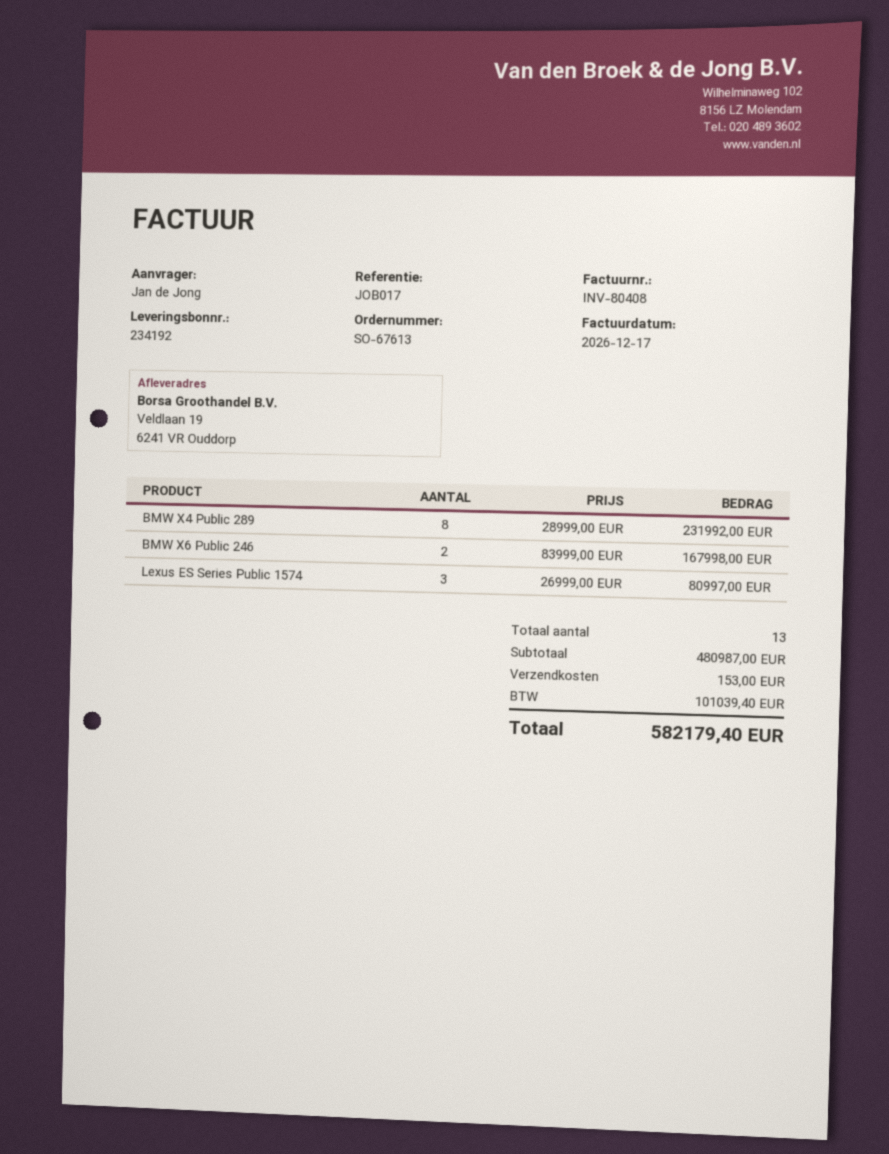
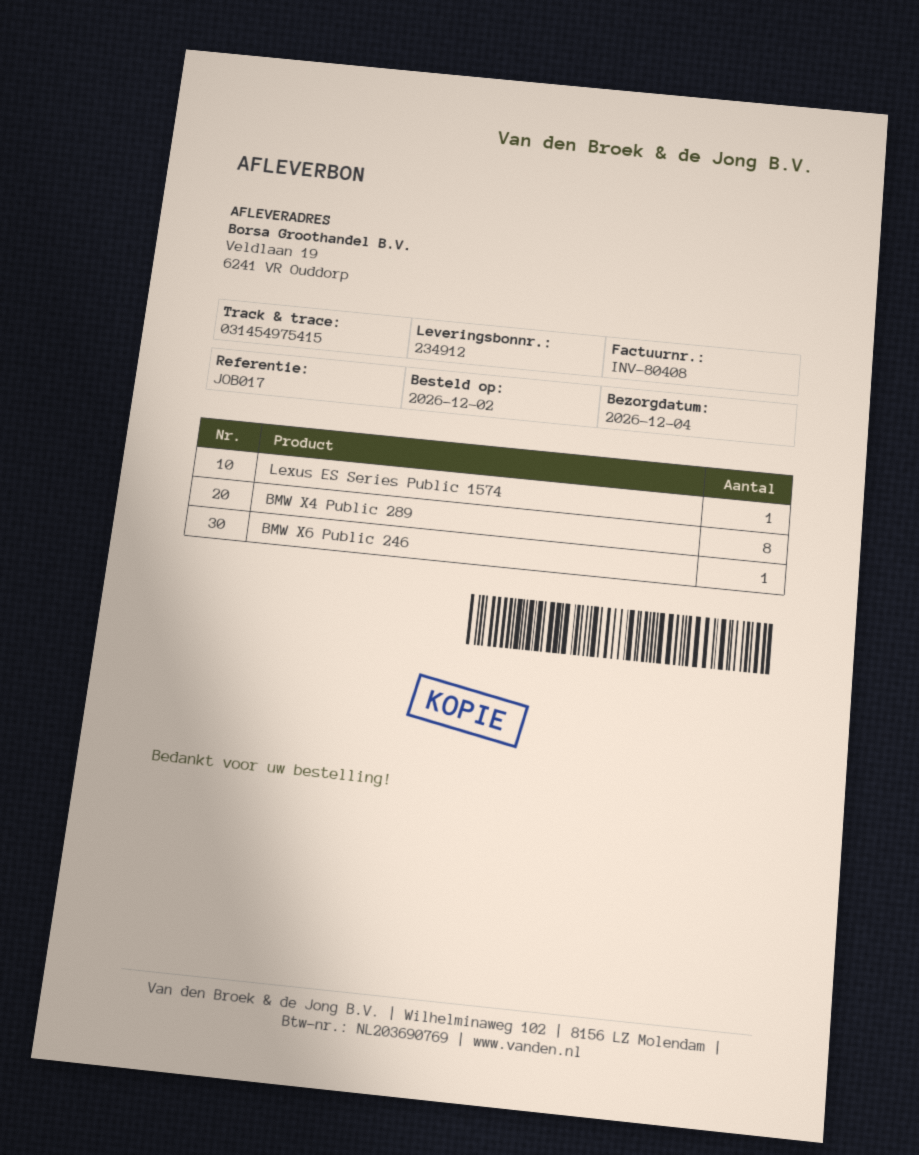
delivery note number: 234192 -> 234912
BMW X6 Public 246: 2 -> 1
Lexus ES Series Public 1574: 3 -> 1

